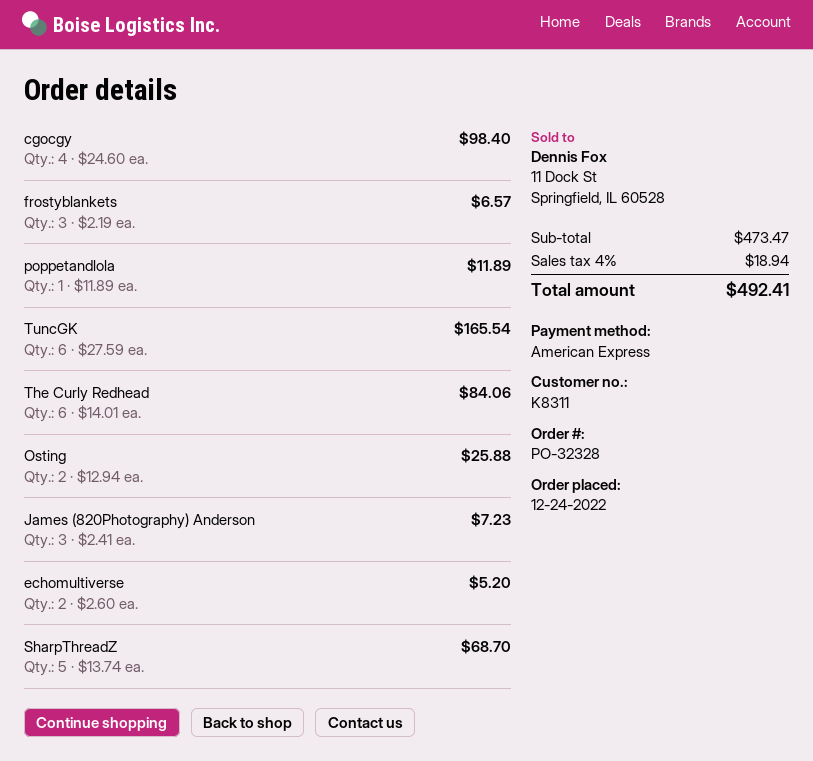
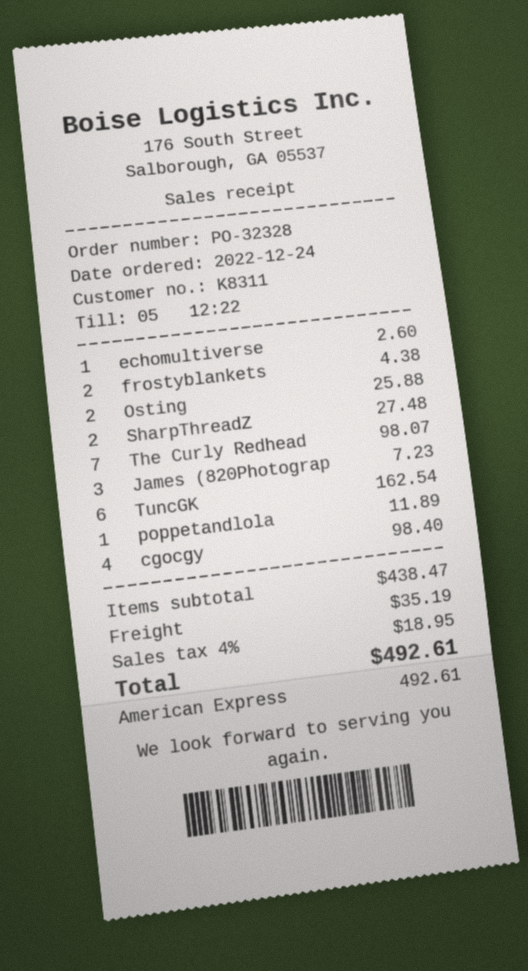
frostyblankets: 3 for 6.57 -> 2 for 4.38
TuncGK: 6 for 165.54 -> 6 for 162.54
The Curly Redhead: 6 for 84.06 -> 7 for 98.07
echomultiverse: 2 for 5.20 -> 1 for 2.60
SharpThreadZ: 5 for 68.70 -> 2 for 27.48
subtotal: 473.47 -> 438.47
shipping: none -> 35.19
tax: 4% = 18.94 -> 4% = 18.95
total: 492.41 -> 492.61

